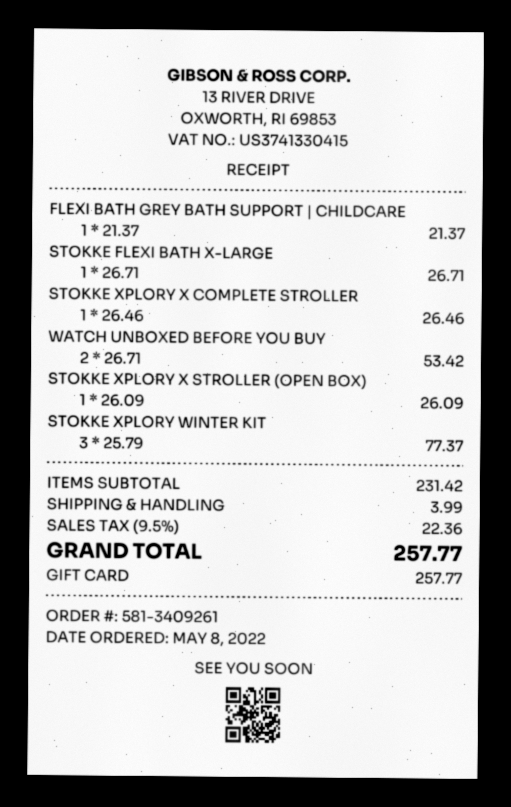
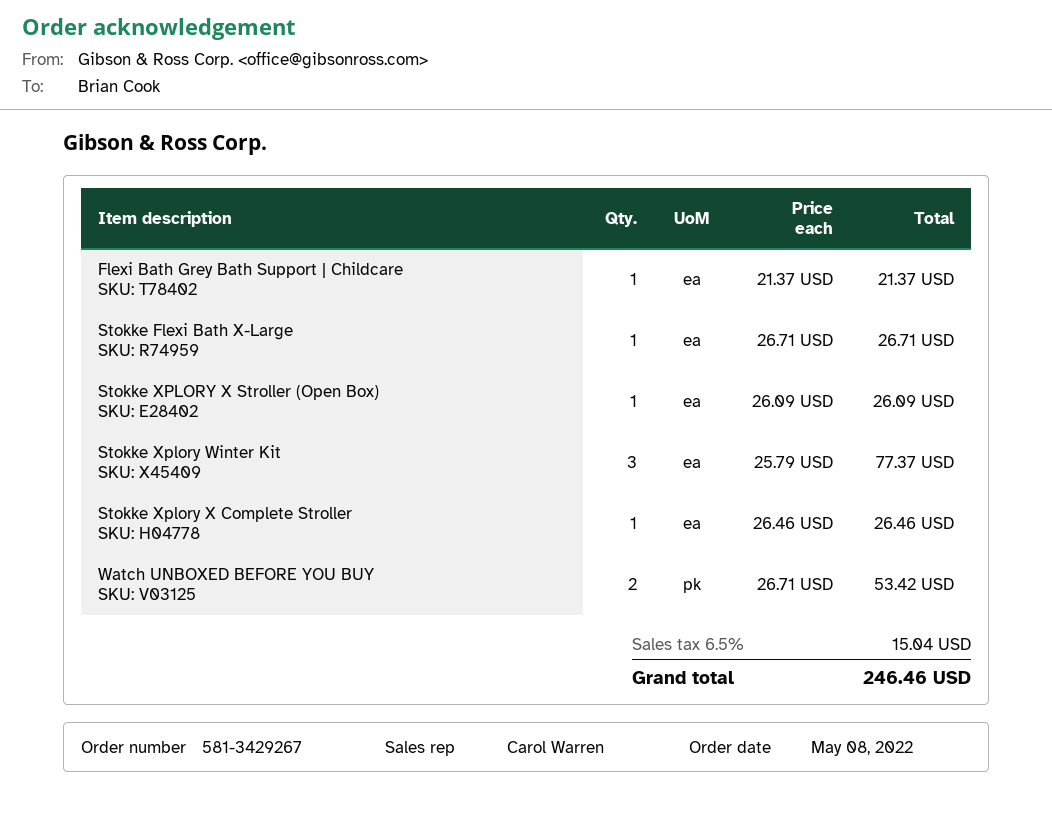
order number: 581-3409261 -> 581-3429267
shipping: 3.99 -> none
tax: 9.5% = 22.36 -> 6.5% = 15.04
total: 257.77 -> 246.46

